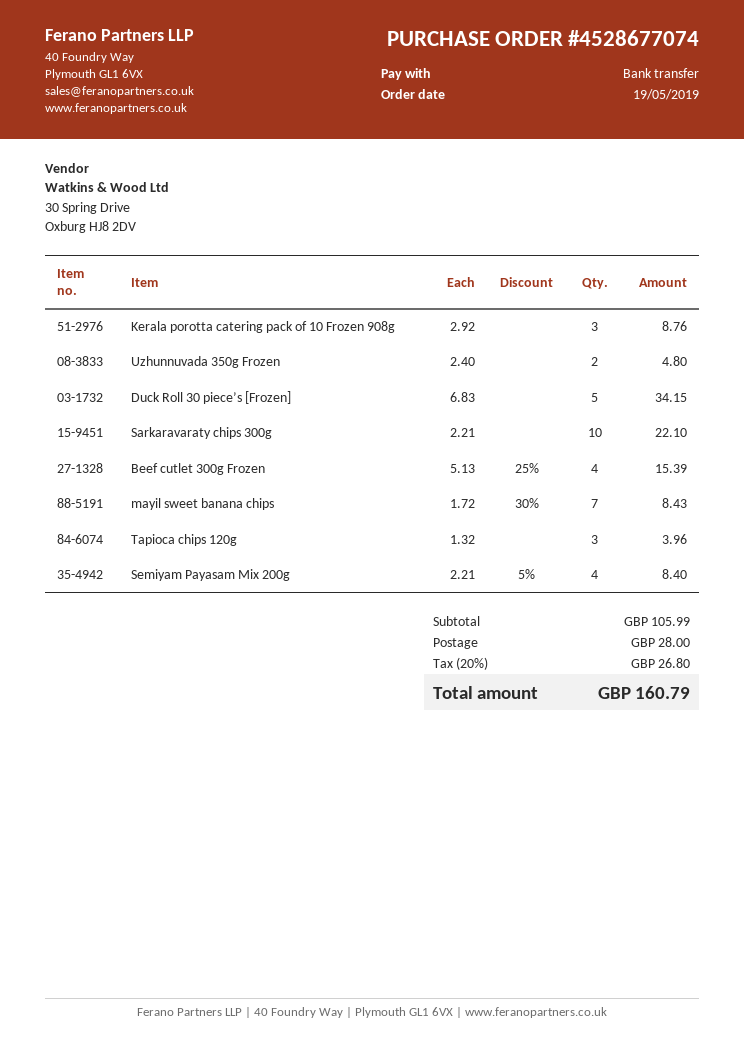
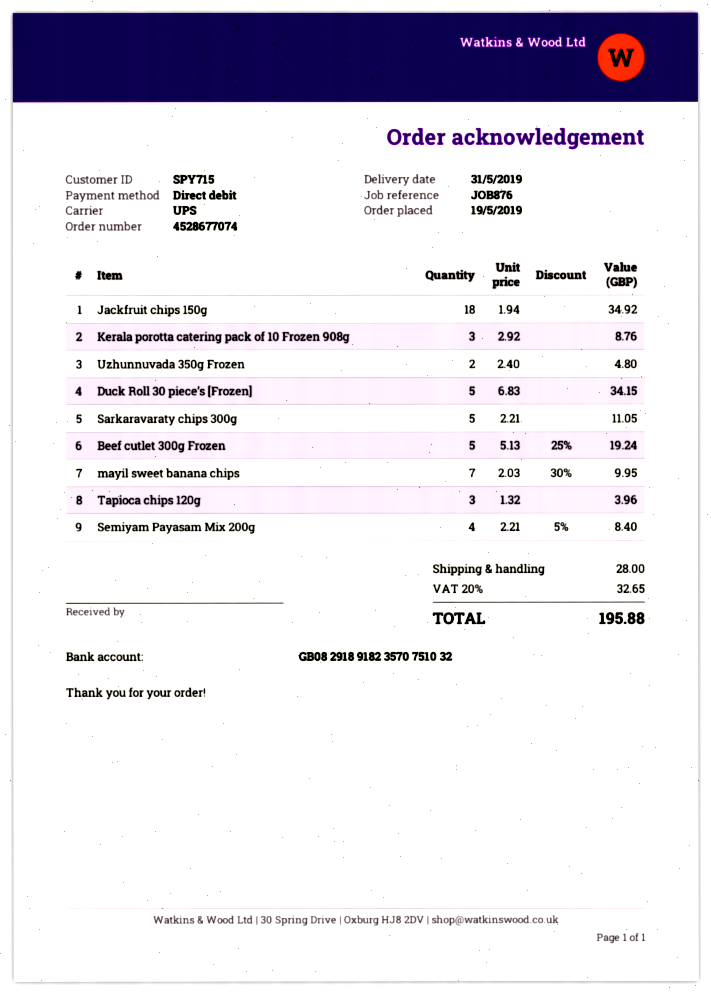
payment method: bank transfer -> direct debit
Sarkaravaraty chips 300g: 10 x 2.21 = 22.10 -> 5 x 2.21 = 11.05
Beef cutlet 300g Frozen: 4 x 5.13 - 25% = 15.39 -> 5 x 5.13 - 25% = 19.24
mayil sweet banana chips: 7 x 1.72 - 30% = 8.43 -> 7 x 2.03 - 30% = 9.95
Jackfruit chips 150g: none -> 18 x 1.94 = 34.92
tax: 20% = 26.80 -> 20% = 32.65
total: 160.79 -> 195.88

